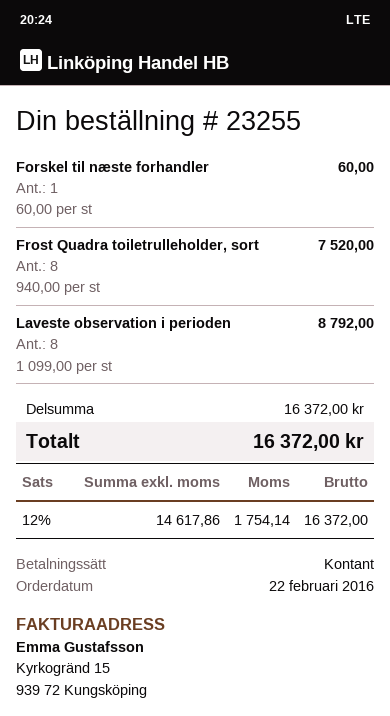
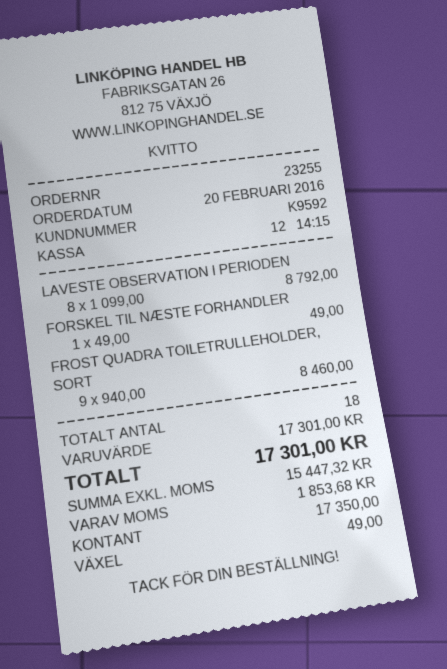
order date: 2016-02-22 -> 2016-02-20
Forskel til næste forhandler: 1 x 60.00 = 60.00 -> 1 x 49.00 = 49.00
Frost Quadra toiletrulleholder, sort: 8 x 940.00 = 7520.00 -> 9 x 940.00 = 8460.00
subtotal: 16372.00 -> 17301.00
net: 14617.86 -> 15447.32
tax: 1754.14 -> 1853.68
total: 16372.00 -> 17301.00

